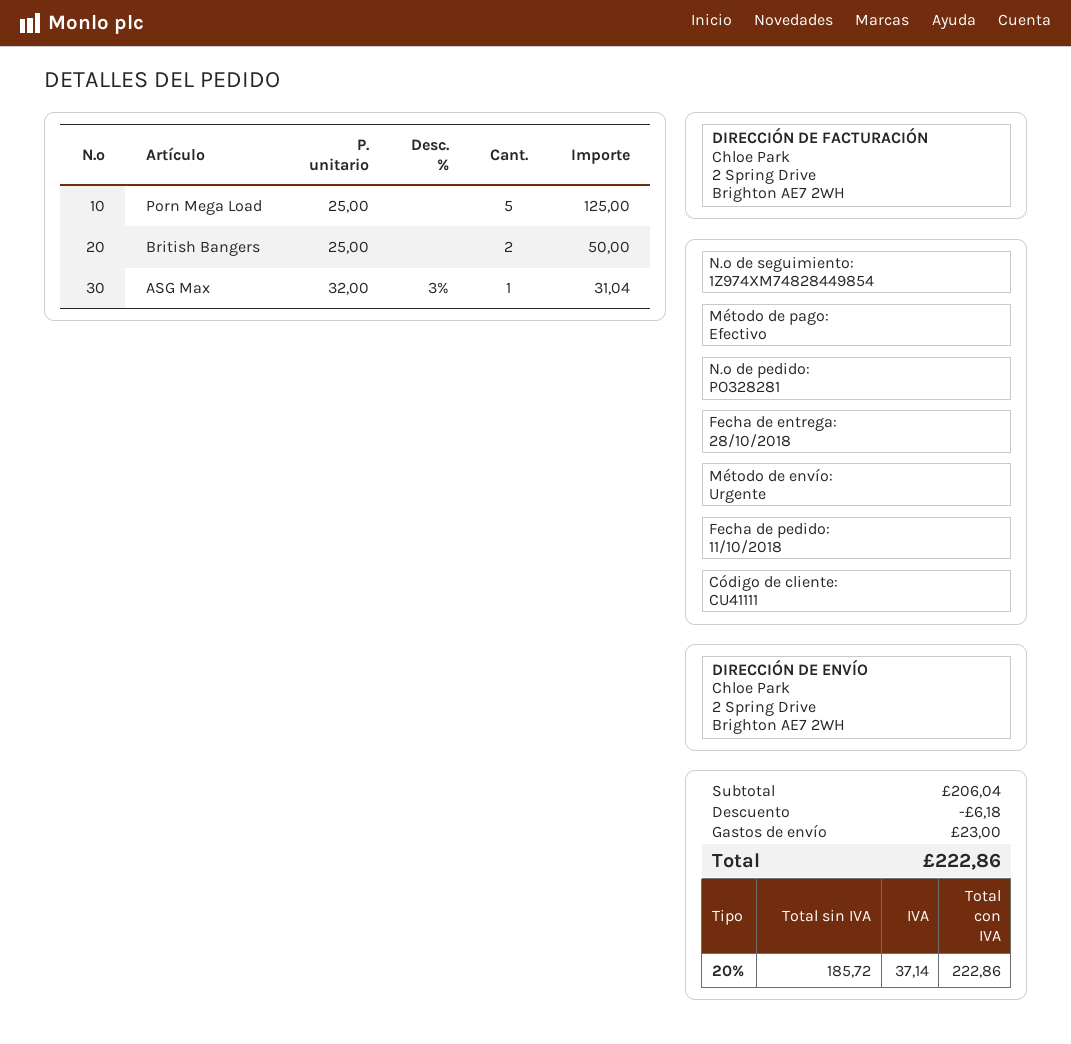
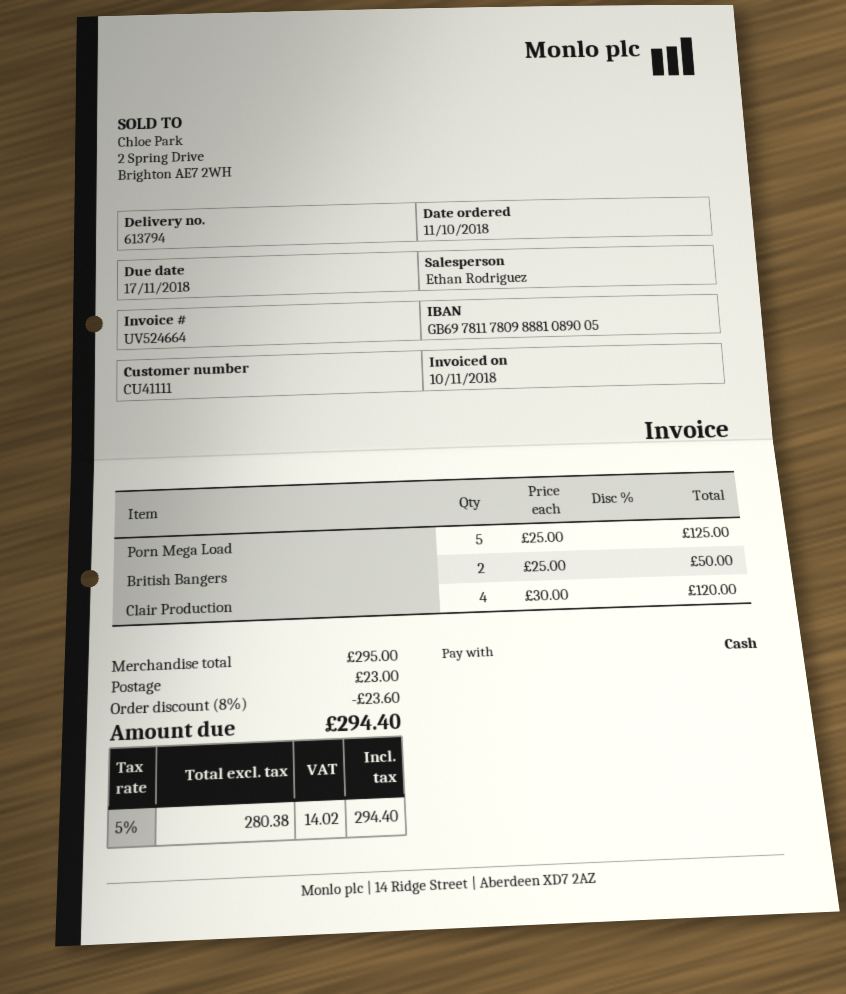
ASG Max: 1 x 32.00 - 3% = 31.04 -> none
Clair Production: none -> 4 x 30.00 = 120.00
subtotal: 206.04 -> 295.00
discount: 6.18 -> 23.60
net: 185.72 -> 280.38
tax: 20% = 37.14 -> 5% = 14.02
total: 222.86 -> 294.40

